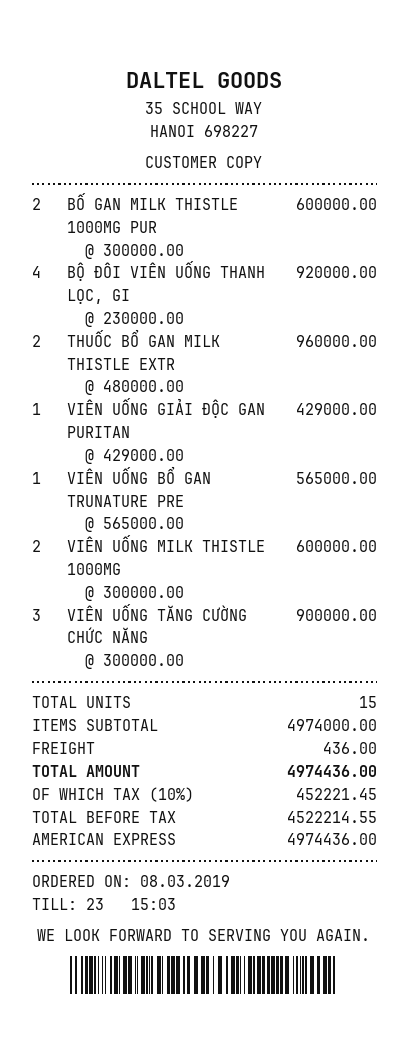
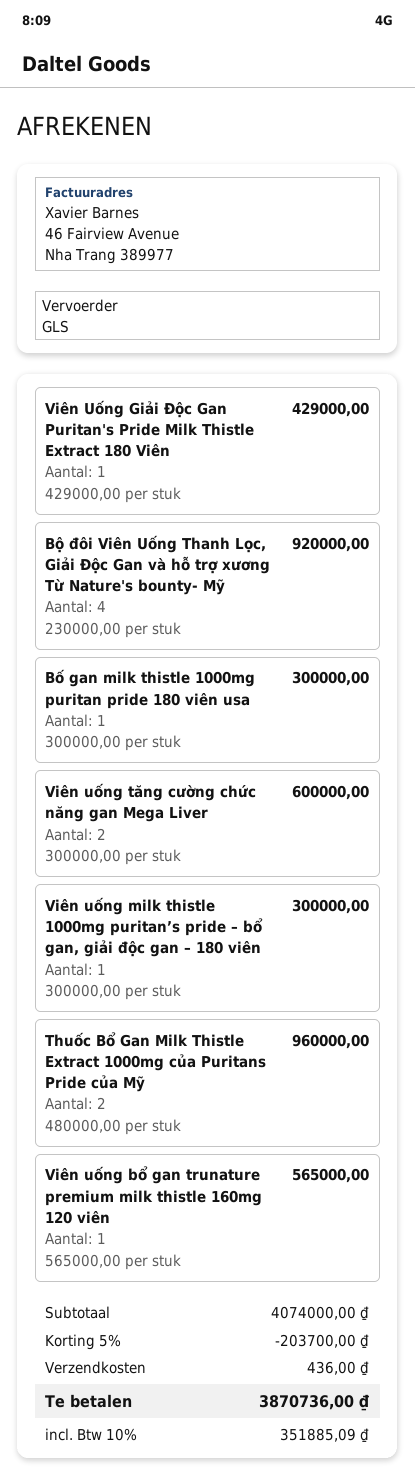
BỐ GAN MILK THISTLE 1000MG PUR: 2 x 300000.00 = 600000.00 -> 1 x 300000.00 = 300000.00
VIÊN UỐNG MILK THISTLE 1000MG: 2 x 300000.00 = 600000.00 -> 1 x 300000.00 = 300000.00
VIÊN UỐNG TĂNG CƯỜNG CHỨC NĂNG: 3 x 300000.00 = 900000.00 -> 2 x 300000.00 = 600000.00
subtotal: 4974000.00 -> 4074000.00
discount: none -> 5% = 203700.00
tax: 10% = 452221.45 -> 10% = 351885.09
total: 4974436.00 -> 3870736.00

